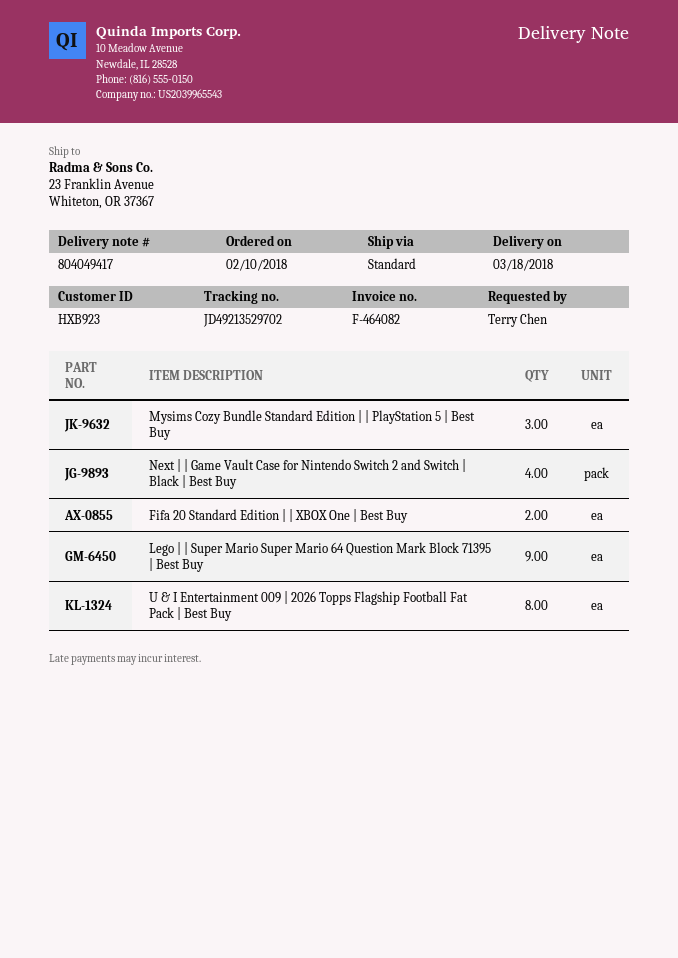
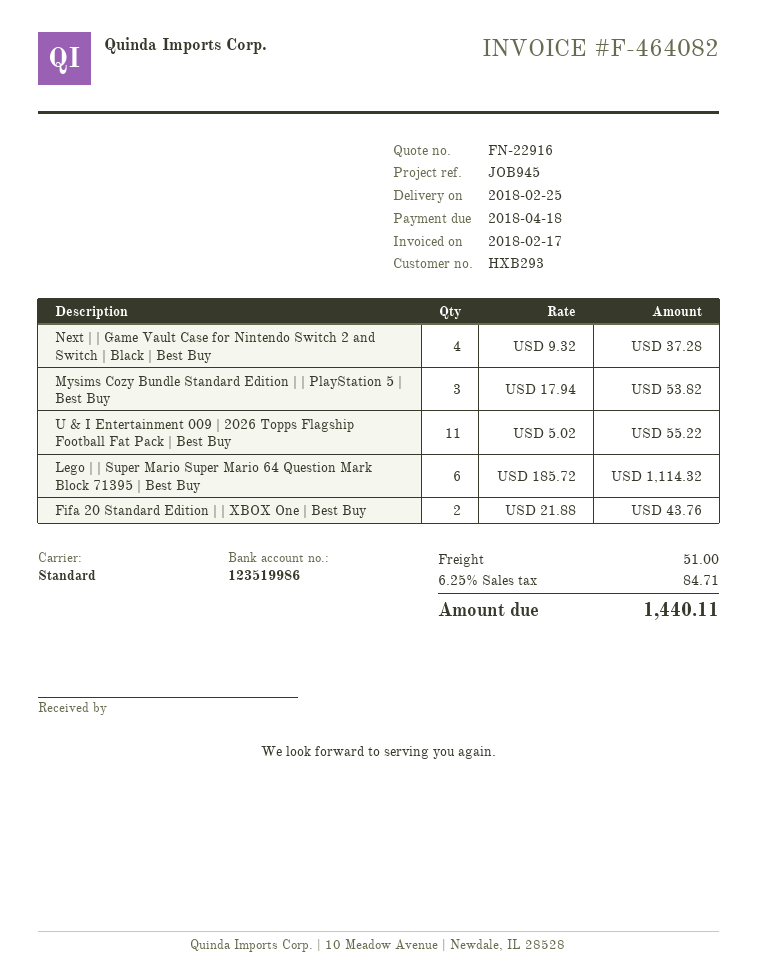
delivery date: 2018-03-18 -> 2018-02-25
customer number: HXB923 -> HXB293
Lego | | Super Mario Super Mario 64 Question Mark Block 71395 | Best Buy: 9 -> 6
U & I Entertainment 009 | 2026 Topps Flagship Football Fat Pack | Best Buy: 8 -> 11

